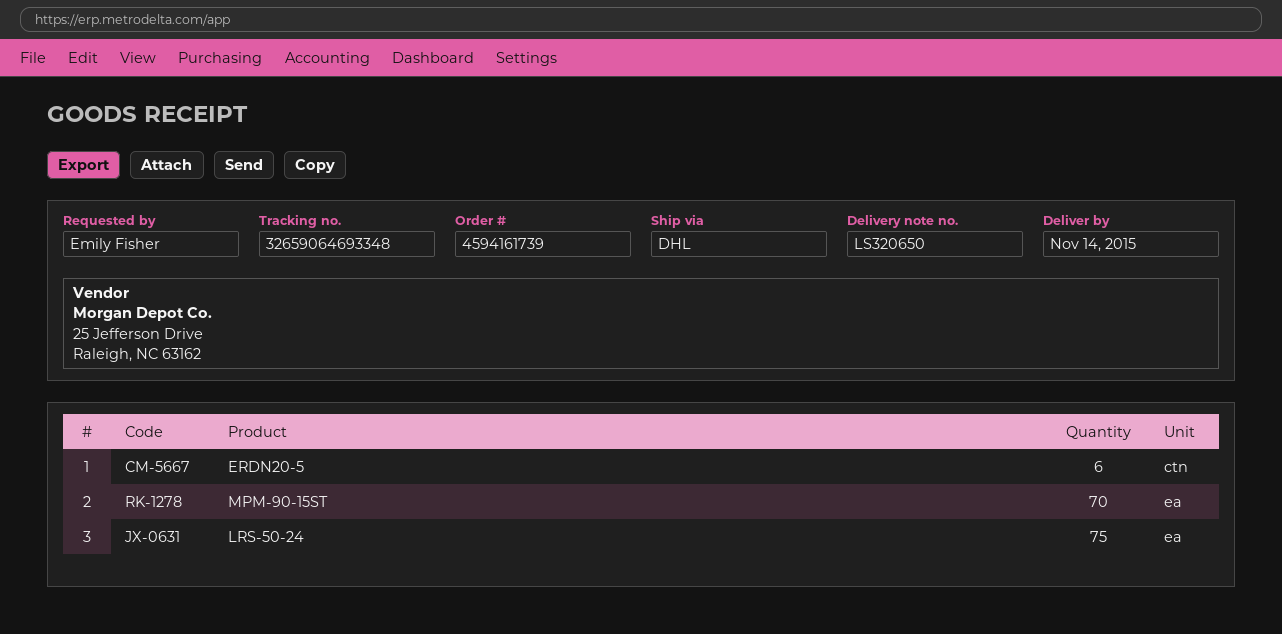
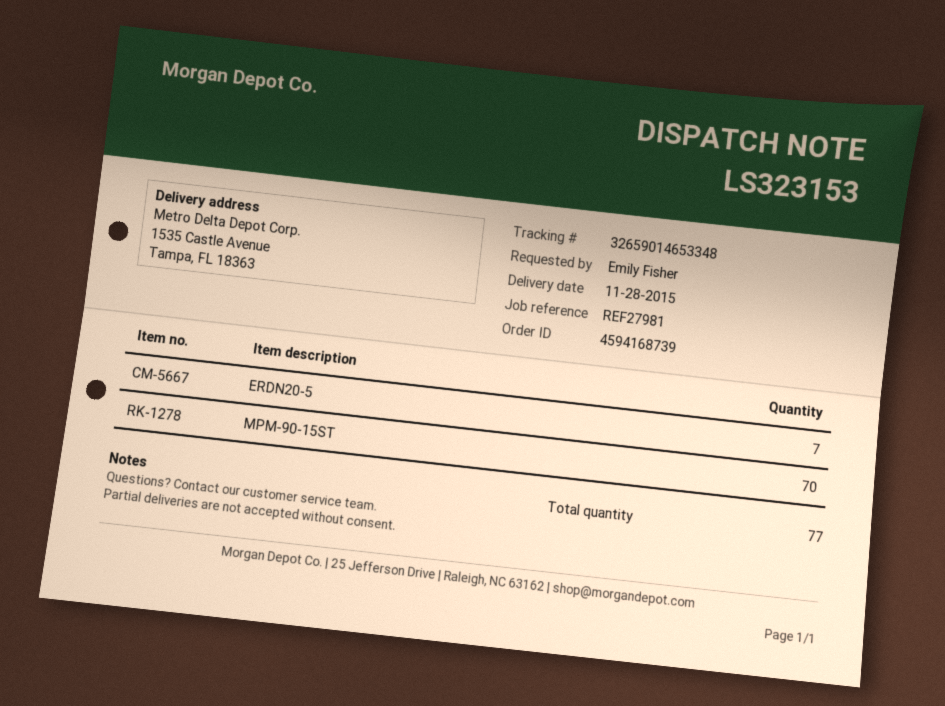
order number: 4594161739 -> 4594168739
delivery note number: LS320650 -> LS323153
delivery date: 2015-11-14 -> 2015-11-28
tracking number: 32659064693348 -> 32659014653348
ERDN20-5: 6 -> 7
LRS-50-24: 75 -> none

